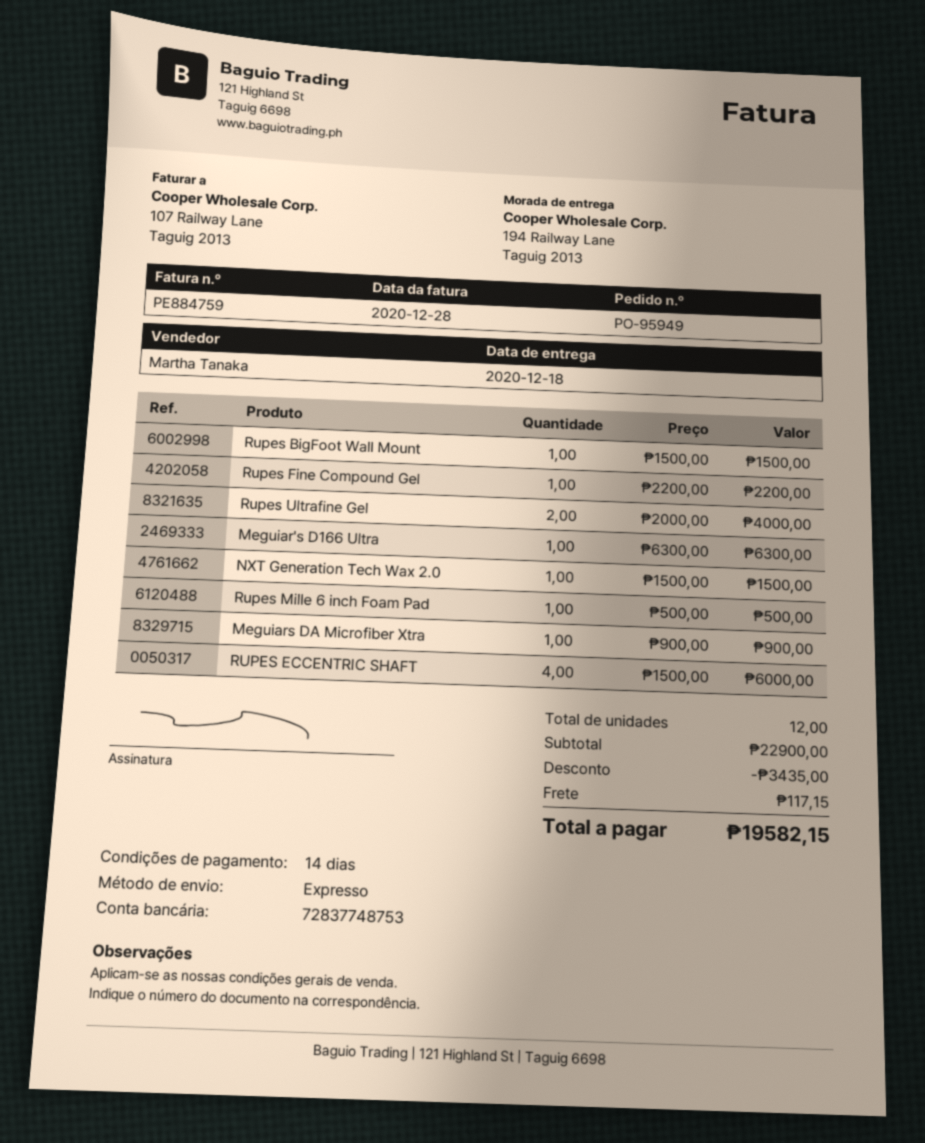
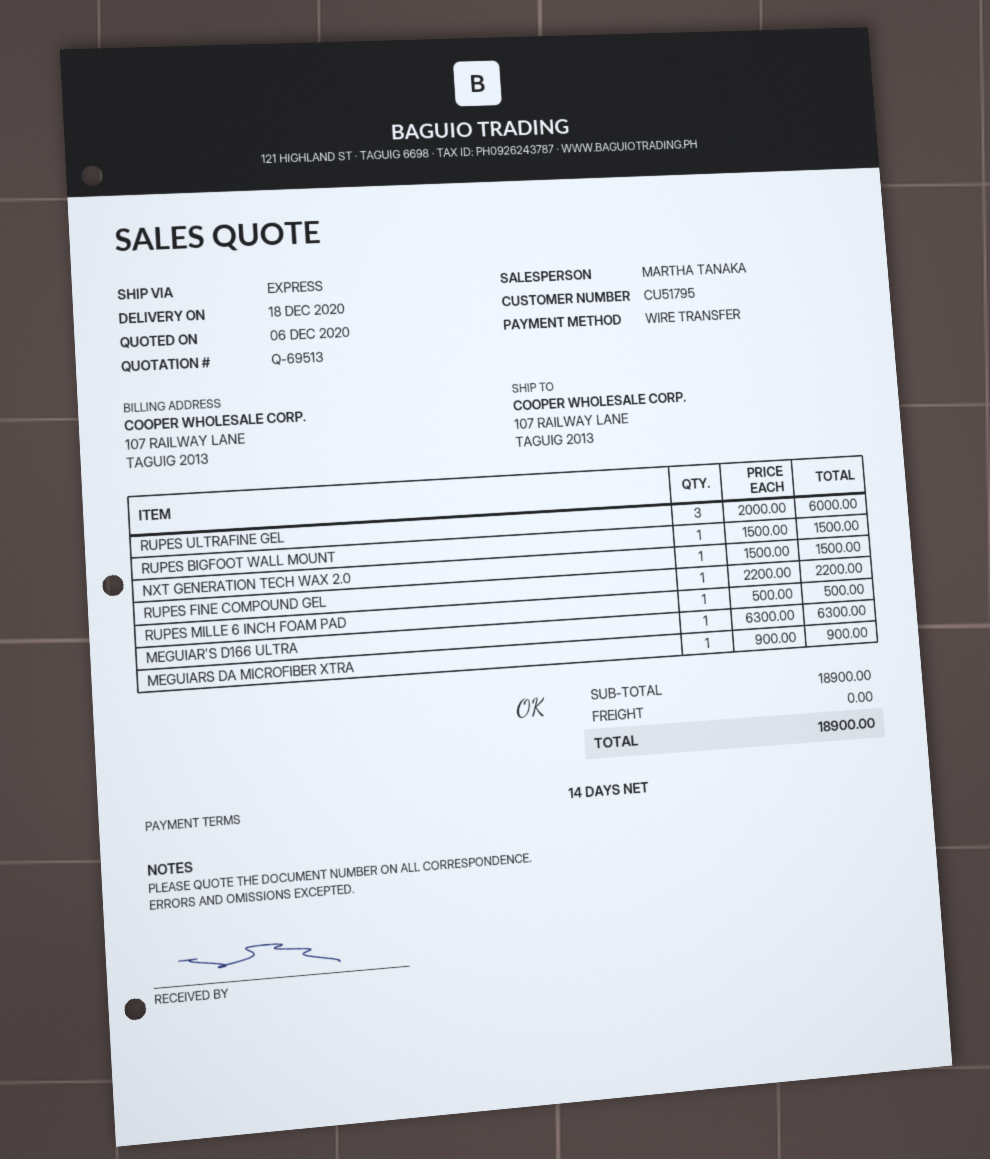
ship to: 194 Railway Lane, Taguig 2013 -> 107 RAILWAY LANE, TAGUIG 2013
Rupes Ultrafine Gel: 2 x 2000.00 = 4000.00 -> 3 x 2000.00 = 6000.00
RUPES ECCENTRIC SHAFT: 4 x 1500.00 = 6000.00 -> none
subtotal: 22900.00 -> 18900.00
discount: 3435.00 -> none
shipping: 117.15 -> 0.00
total: 19582.15 -> 18900.00

